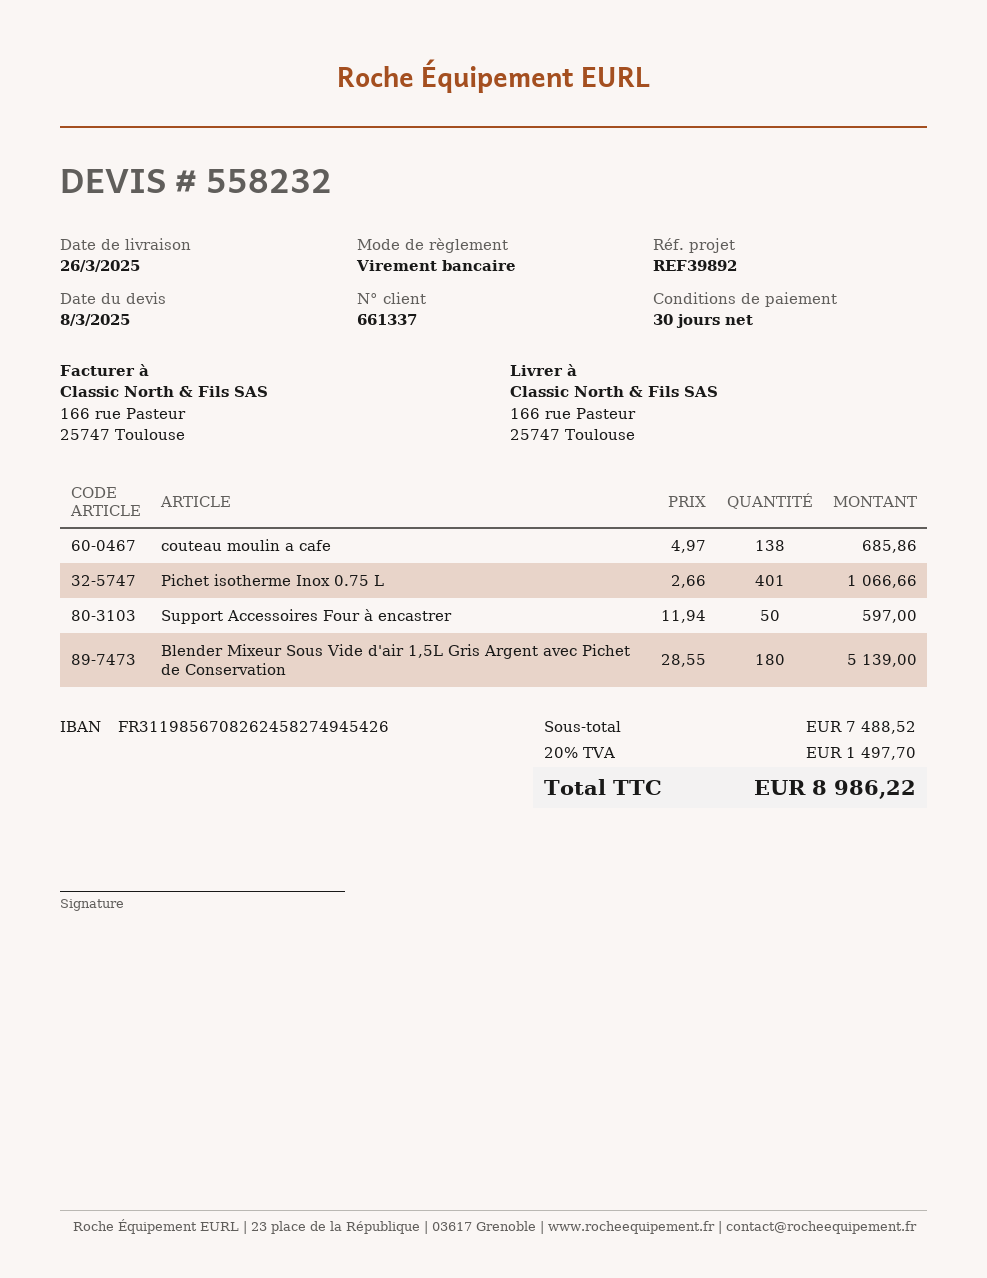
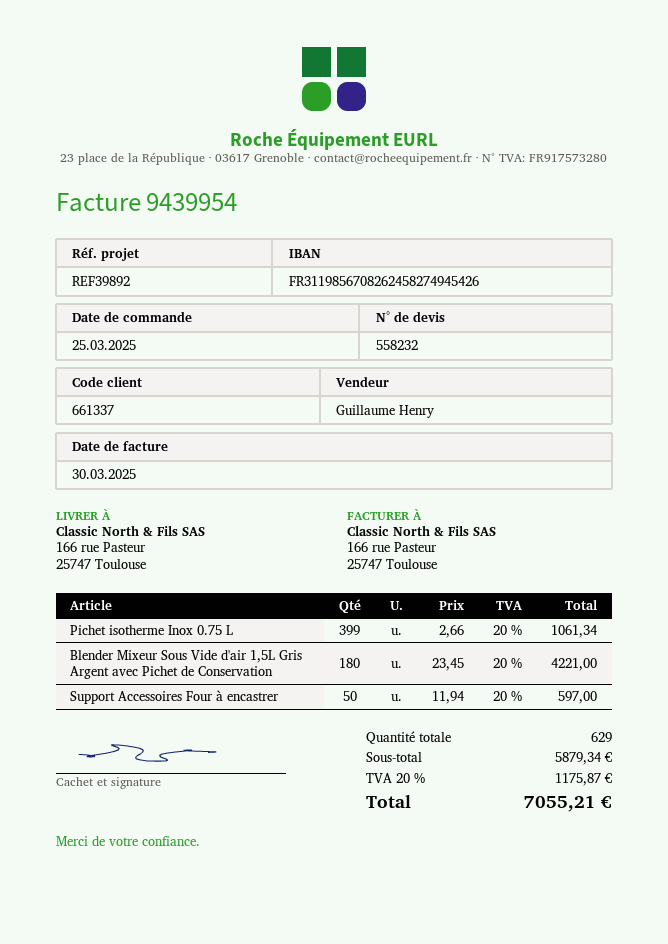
couteau moulin a cafe: 138 x 4.97 = 685.86 -> none
Pichet isotherme Inox 0.75 L: 401 x 2.66 = 1066.66 -> 399 x 2.66 = 1061.34
Blender Mixeur Sous Vide d'air 1,5L Gris Argent avec Pichet de Conservation: 180 x 28.55 = 5139.00 -> 180 x 23.45 = 4221.00
subtotal: 7488.52 -> 5879.34
tax: 20% = 1497.70 -> 20% = 1175.87
total: 8986.22 -> 7055.21

